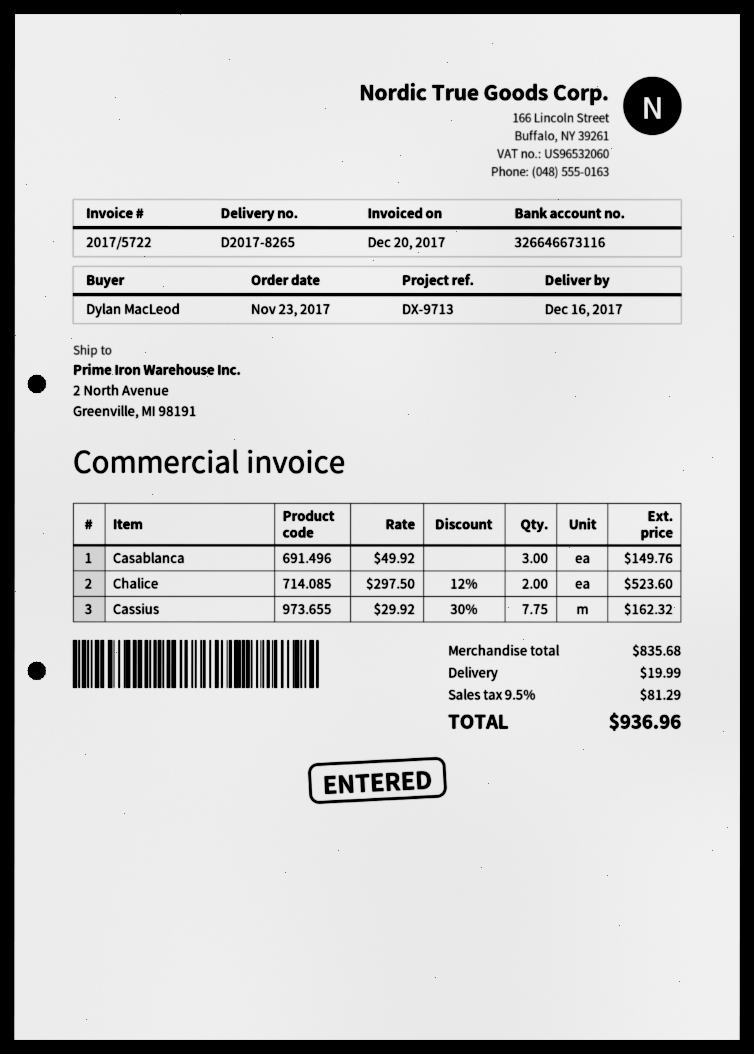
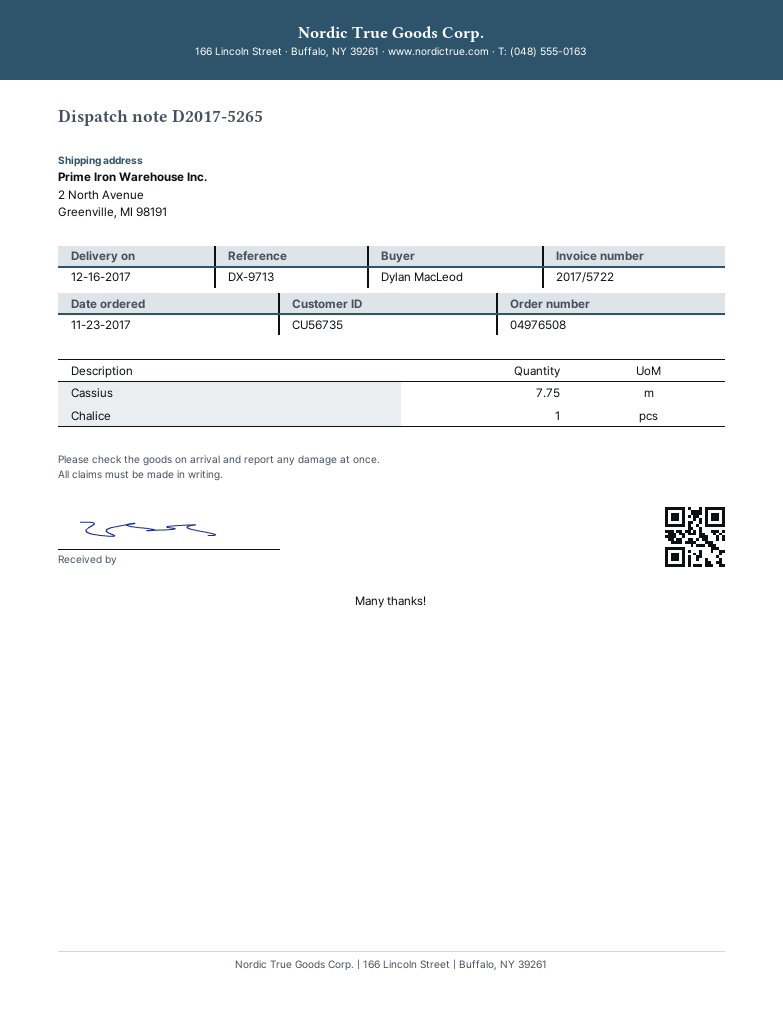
delivery note number: D2017-8265 -> D2017-5265
Casablanca: 3 -> none
Chalice: 2 -> 1

